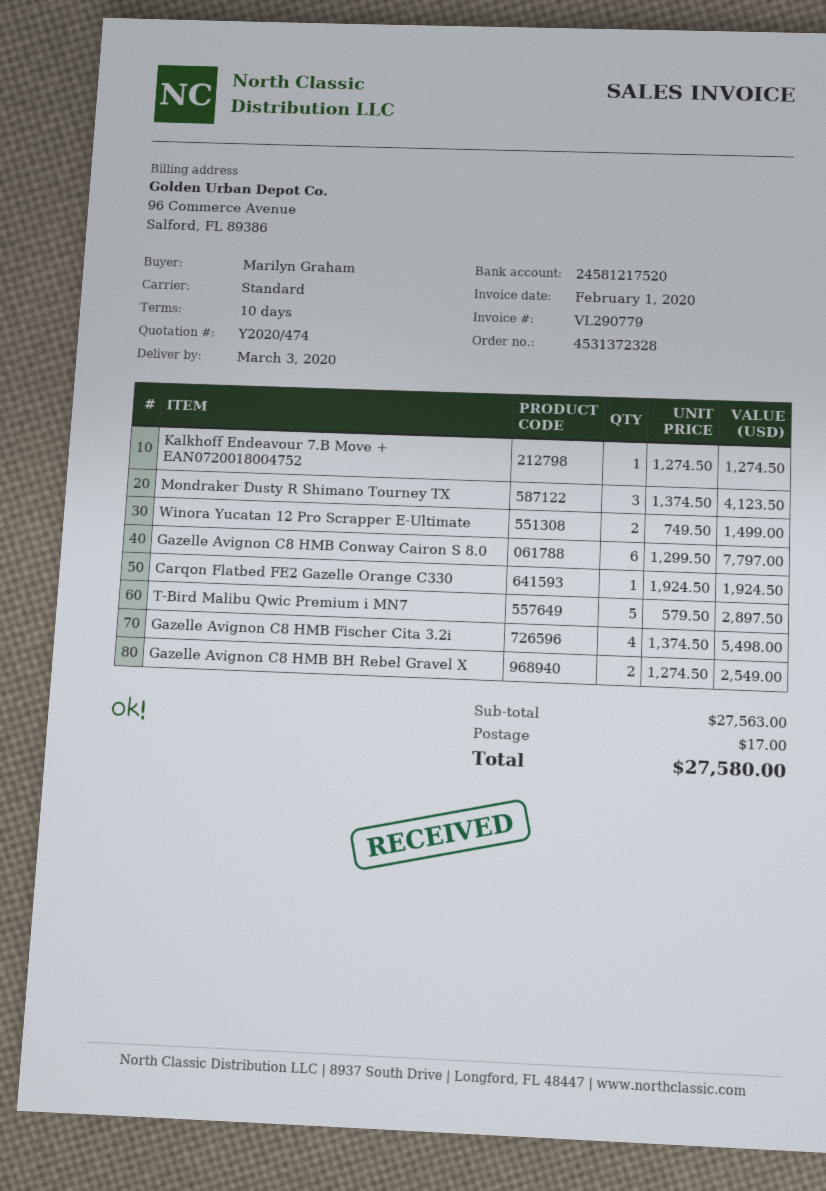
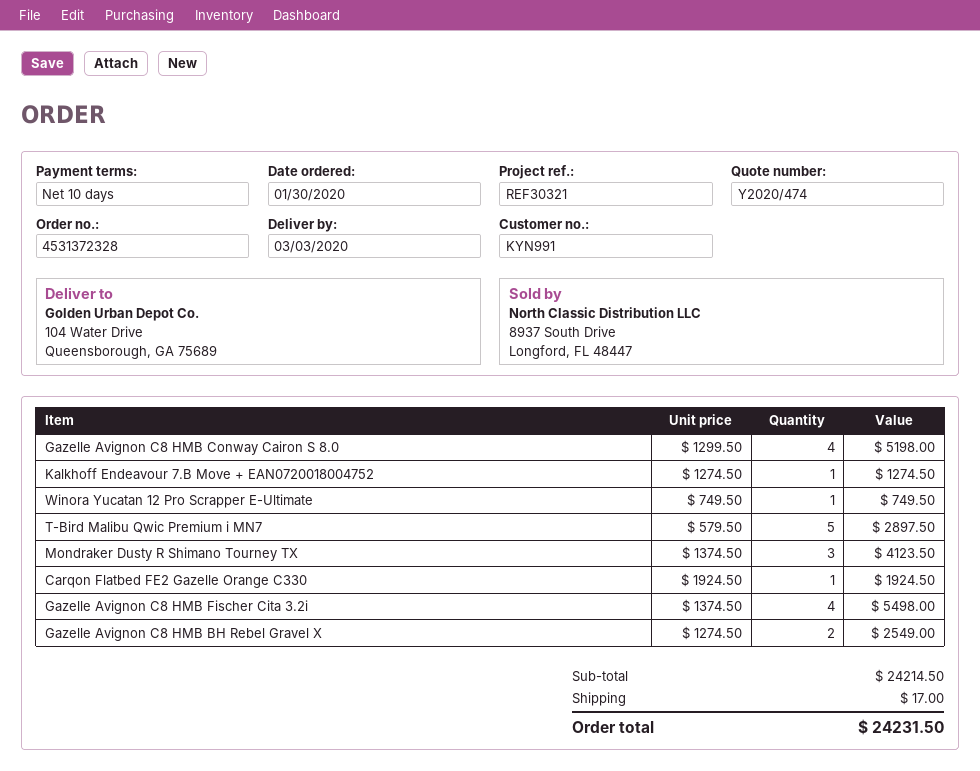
Winora Yucatan 12 Pro Scrapper E-Ultimate: 2 x 749.50 = 1499.00 -> 1 x 749.50 = 749.50
Gazelle Avignon C8 HMB Conway Cairon S 8.0: 6 x 1299.50 = 7797.00 -> 4 x 1299.50 = 5198.00
subtotal: 27563.00 -> 24214.50
total: 27580.00 -> 24231.50

